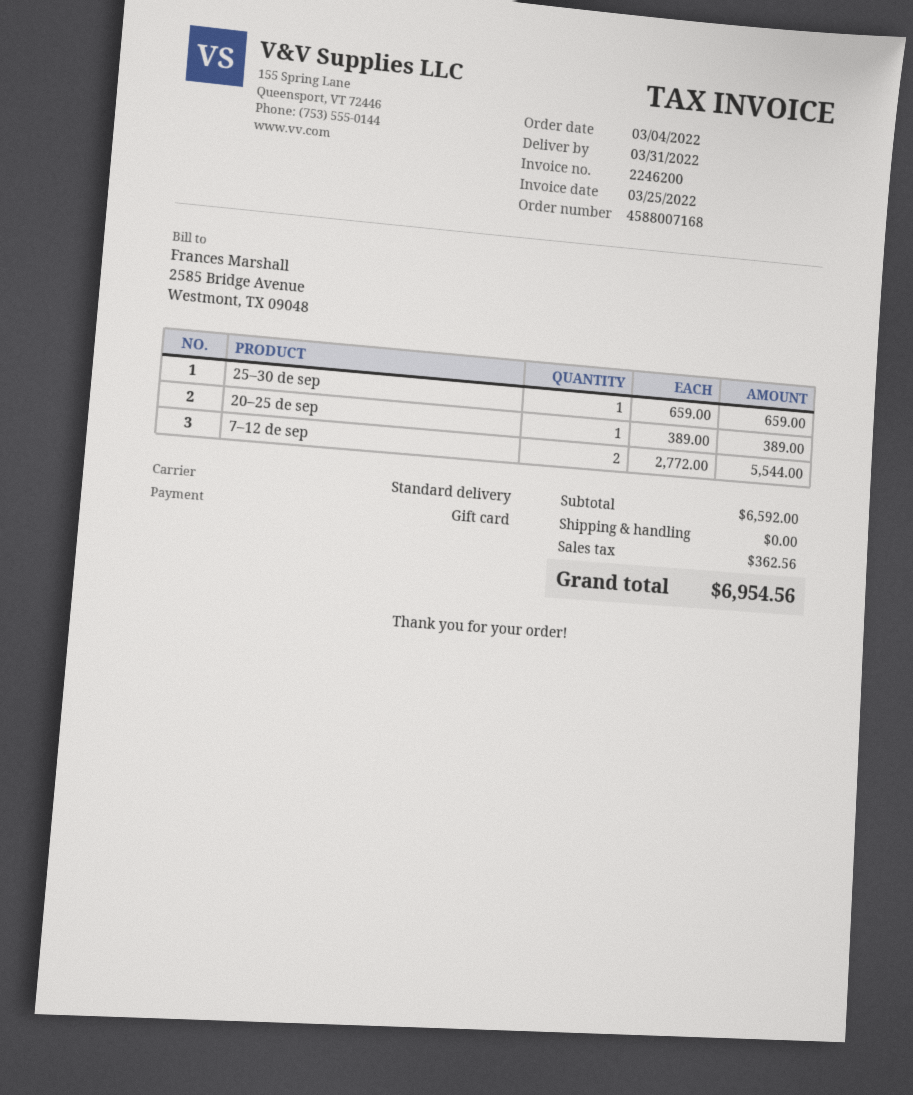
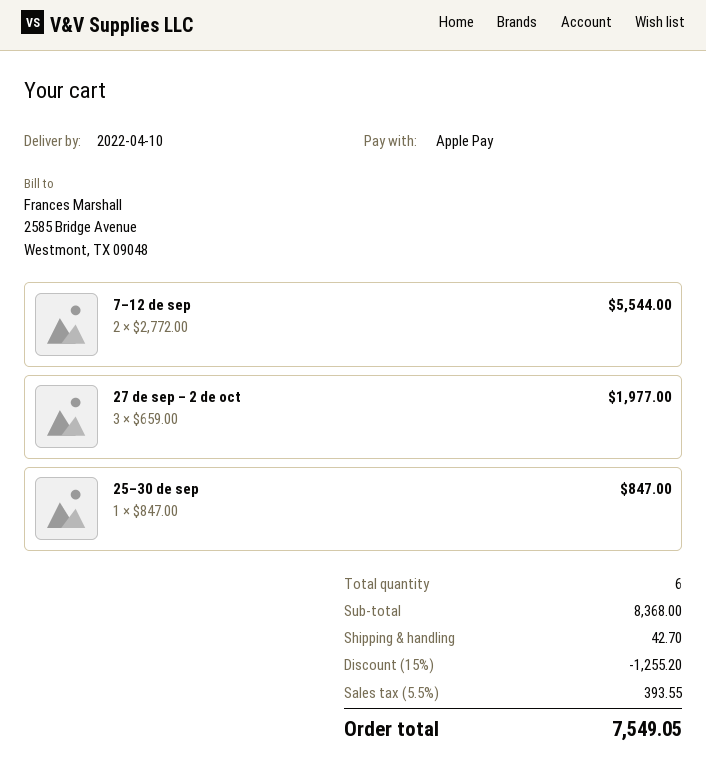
delivery date: 2022-03-31 -> 2022-04-10
payment method: gift card -> Apple Pay
25–30 de sep: 1 x 659.00 = 659.00 -> 1 x 847.00 = 847.00
20–25 de sep: 1 x 389.00 = 389.00 -> none
27 de sep – 2 de oct: none -> 3 x 659.00 = 1977.00
subtotal: 6592.00 -> 8368.00
discount: none -> 15% = 1255.20
shipping: 0.00 -> 42.70
tax: 362.56 -> 393.55
total: 6954.56 -> 7549.05

